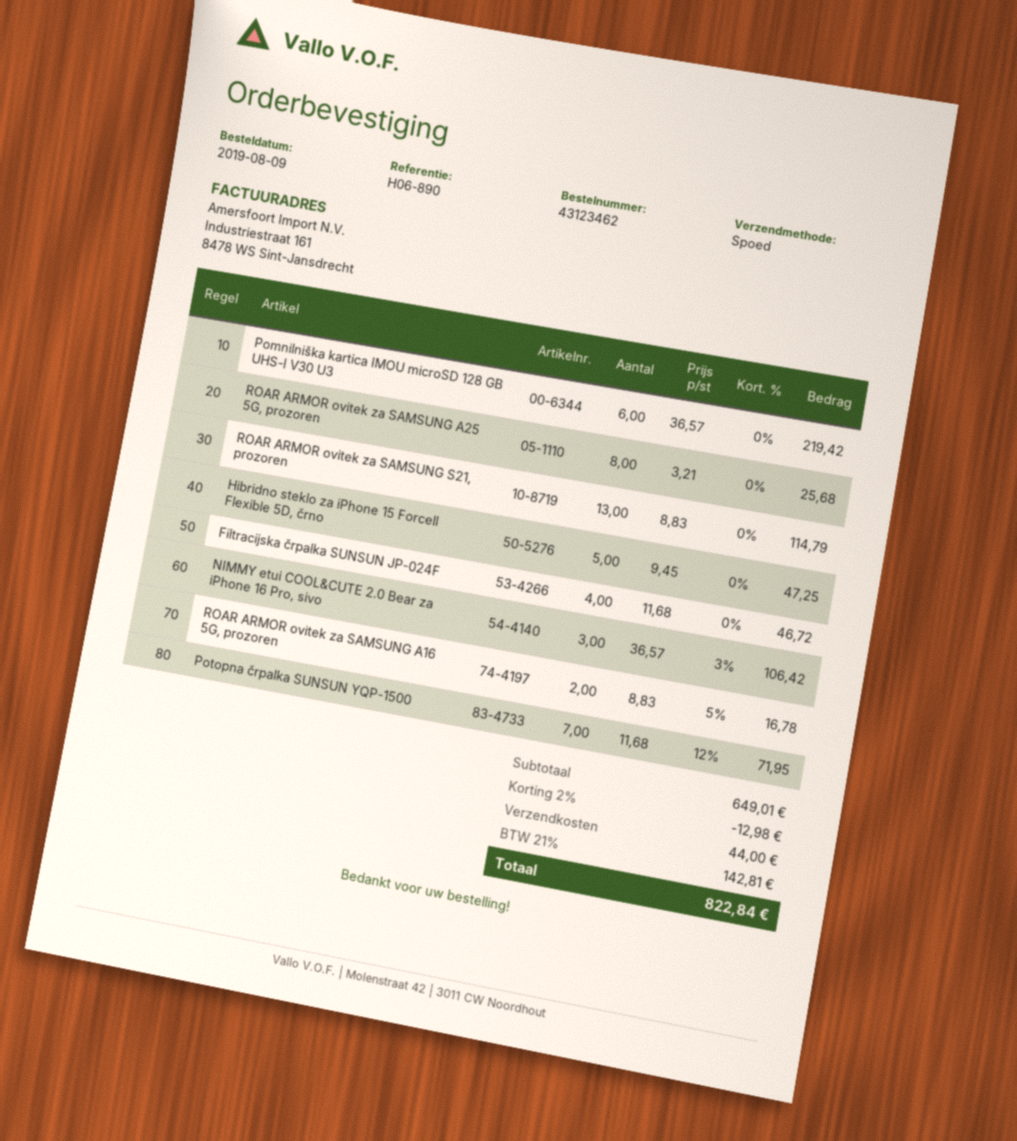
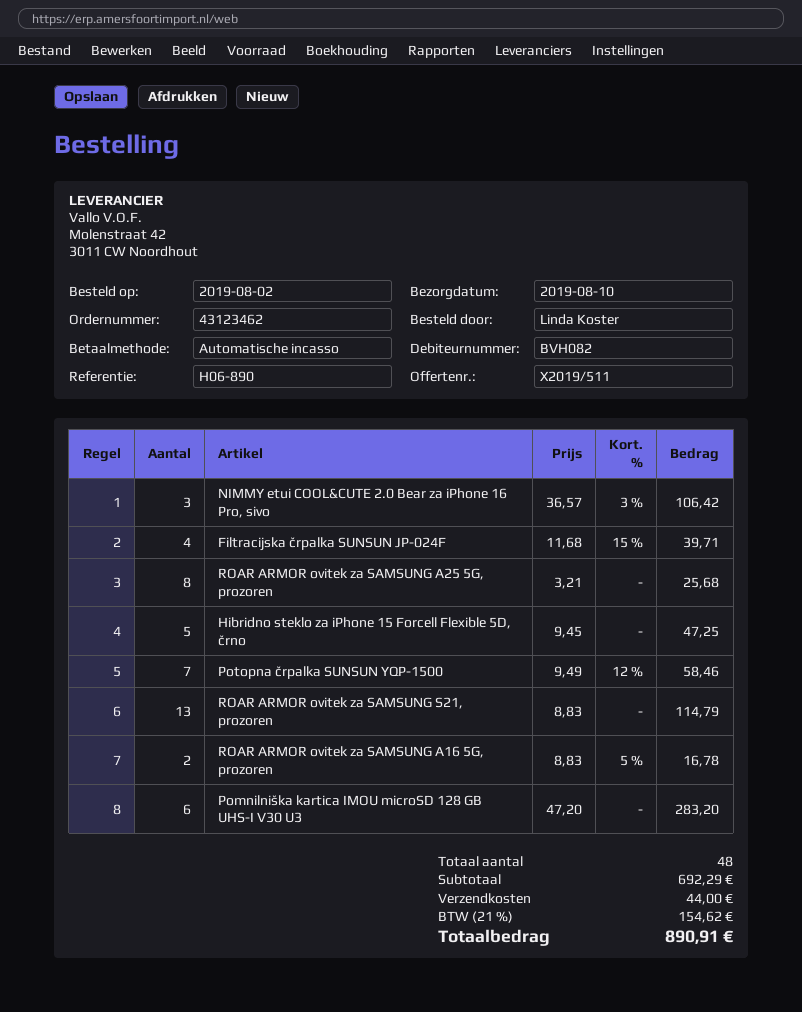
order date: 2019-08-09 -> 2019-08-02
Pomnilniška kartica IMOU microSD 128 GB UHS-I V30 U3: 6 x 36.57 = 219.42 -> 6 x 47.20 = 283.20
Filtracijska črpalka SUNSUN JP-024F: 4 x 11.68 = 46.72 -> 4 x 11.68 - 15% = 39.71
Potopna črpalka SUNSUN YQP-1500: 7 x 11.68 - 12% = 71.95 -> 7 x 9.49 - 12% = 58.46
subtotal: 649.01 -> 692.29
discount: 2% = 12.98 -> none
tax: 21% = 142.81 -> 21% = 154.62
total: 822.84 -> 890.91

